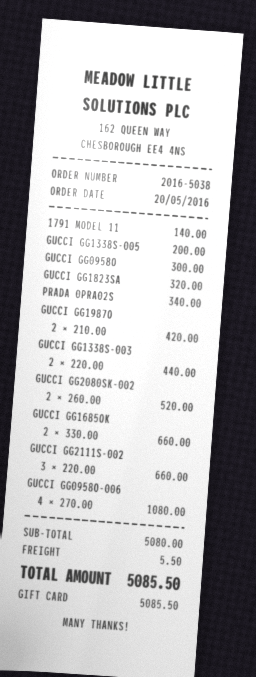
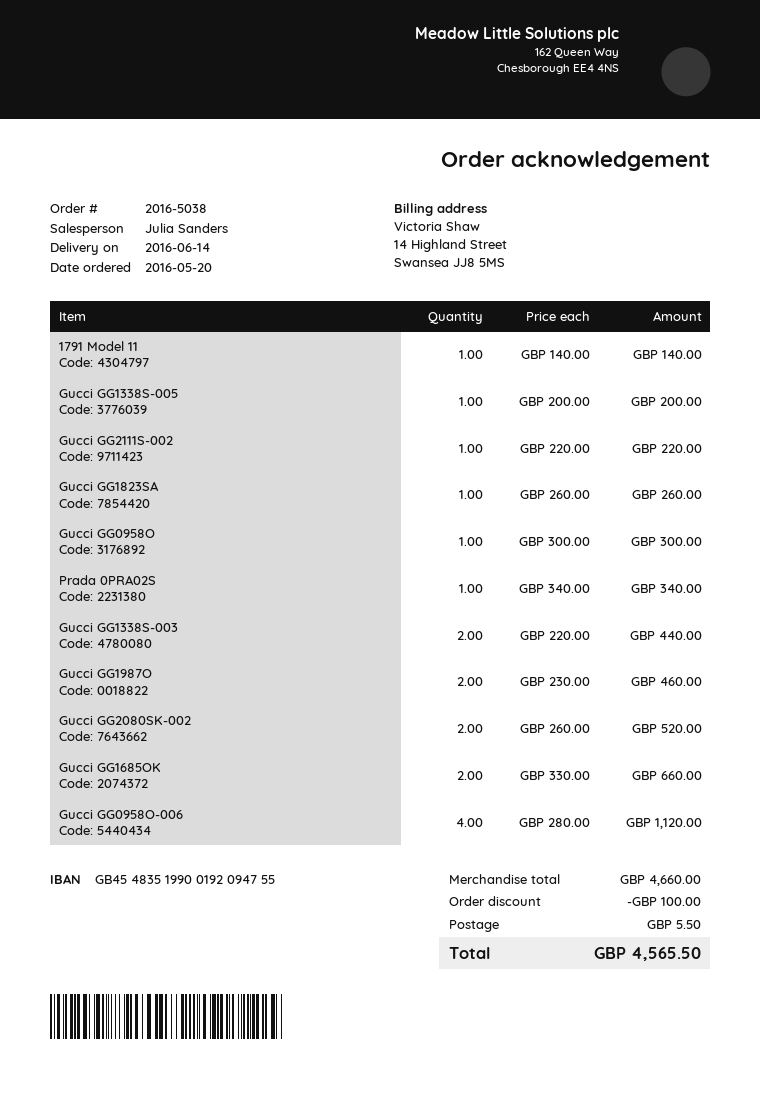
GUCCI GG1823SA: 1 x 320.00 = 320.00 -> 1 x 260.00 = 260.00
GUCCI GG1987O: 2 x 210.00 = 420.00 -> 2 x 230.00 = 460.00
GUCCI GG2111S-002: 3 x 220.00 = 660.00 -> 1 x 220.00 = 220.00
GUCCI GG0958O-006: 4 x 270.00 = 1080.00 -> 4 x 280.00 = 1120.00
subtotal: 5080.00 -> 4660.00
discount: none -> 100.00
total: 5085.50 -> 4565.50

